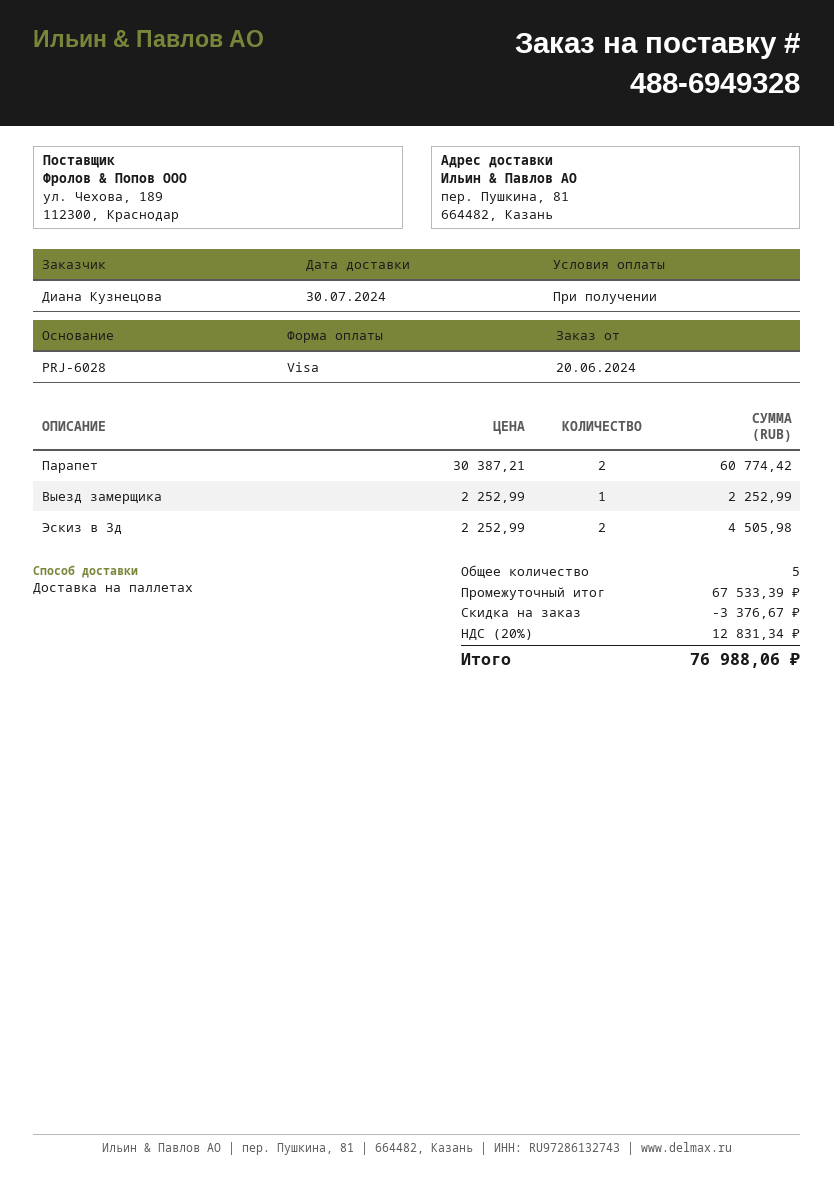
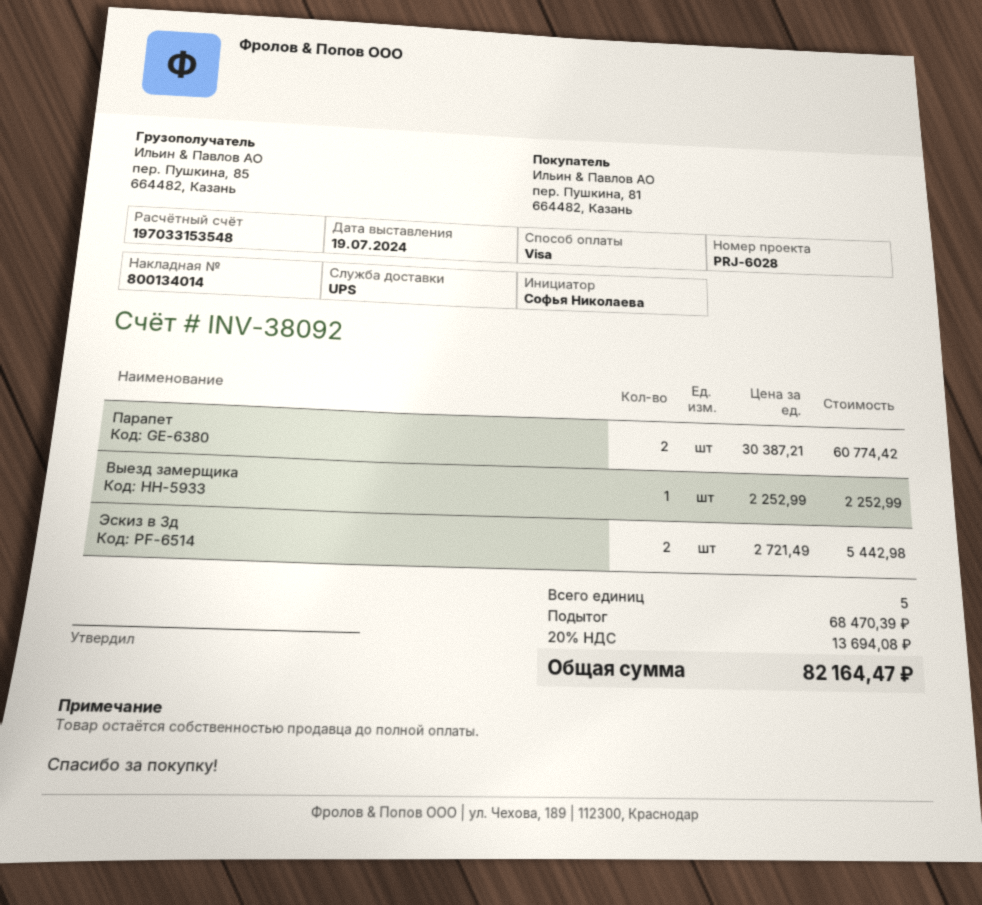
ordered by: Диана Кузнецова -> Софья Николаева
shipping method: pallet freight -> UPS
ship to: пер. Пушкина, 81, 664482, Казань -> пер. Пушкина, 85, 664482, Казань
Эскиз в 3д: 2 x 2252.99 = 4505.98 -> 2 x 2721.49 = 5442.98
subtotal: 67533.39 -> 68470.39
discount: 3376.67 -> none
tax: 20% = 12831.34 -> 20% = 13694.08
total: 76988.06 -> 82164.47

